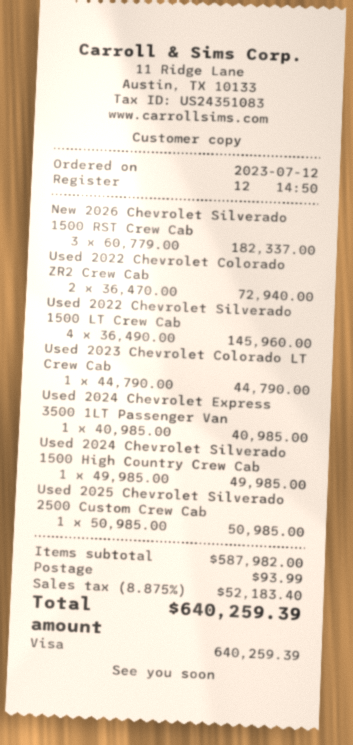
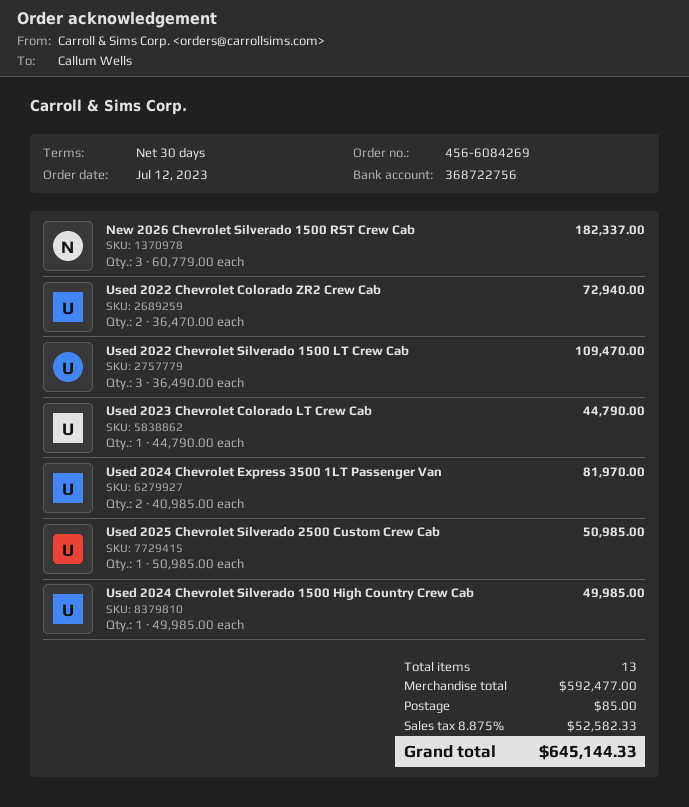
Used 2022 Chevrolet Silverado 1500 LT Crew Cab: 4 x 36490.00 = 145960.00 -> 3 x 36490.00 = 109470.00
Used 2024 Chevrolet Express 3500 1LT Passenger Van: 1 x 40985.00 = 40985.00 -> 2 x 40985.00 = 81970.00
subtotal: 587982.00 -> 592477.00
shipping: 93.99 -> 85.00
tax: 8.875% = 52183.40 -> 8.875% = 52582.33
total: 640259.39 -> 645144.33

